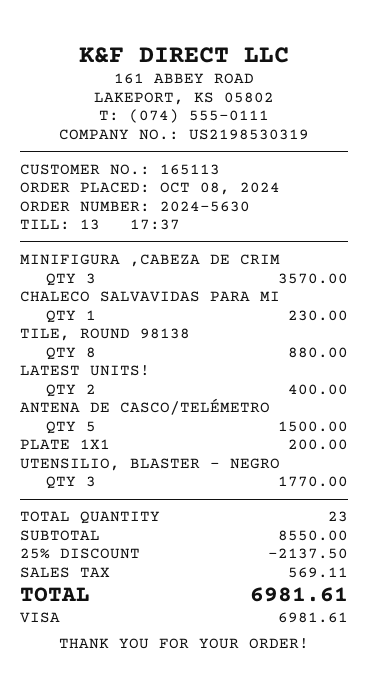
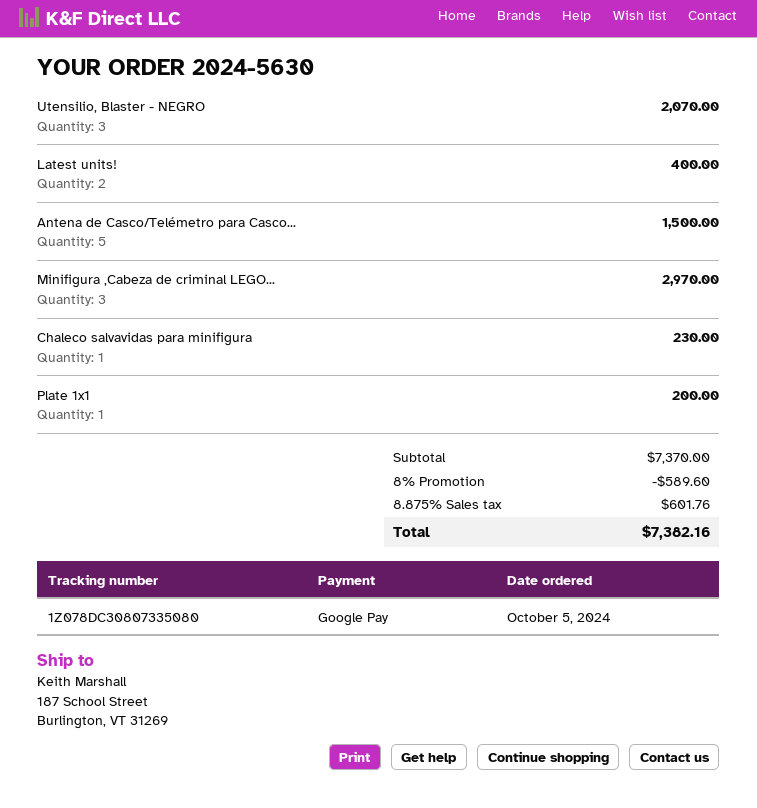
order date: 2024-10-08 -> 2024-10-05
payment method: Visa -> Google Pay
MINIFIGURA ,CABEZA DE CRIM: 3 for 3570.00 -> 3 for 2970.00
TILE, ROUND 98138: 8 for 880.00 -> none
UTENSILIO, BLASTER - NEGRO: 3 for 1770.00 -> 3 for 2070.00
subtotal: 8550.00 -> 7370.00
discount: 25% = 2137.50 -> 8% = 589.60
tax: 569.11 -> 601.76
total: 6981.61 -> 7382.16

